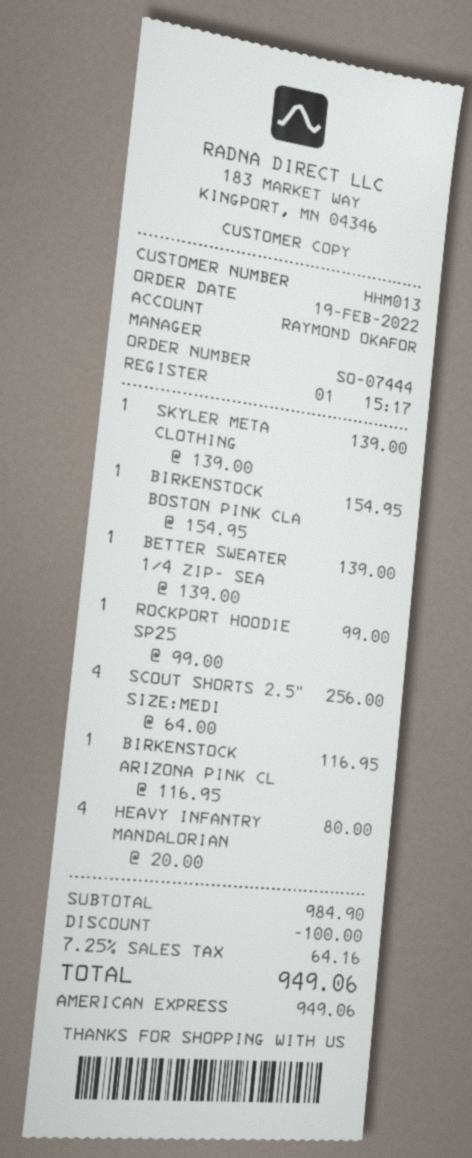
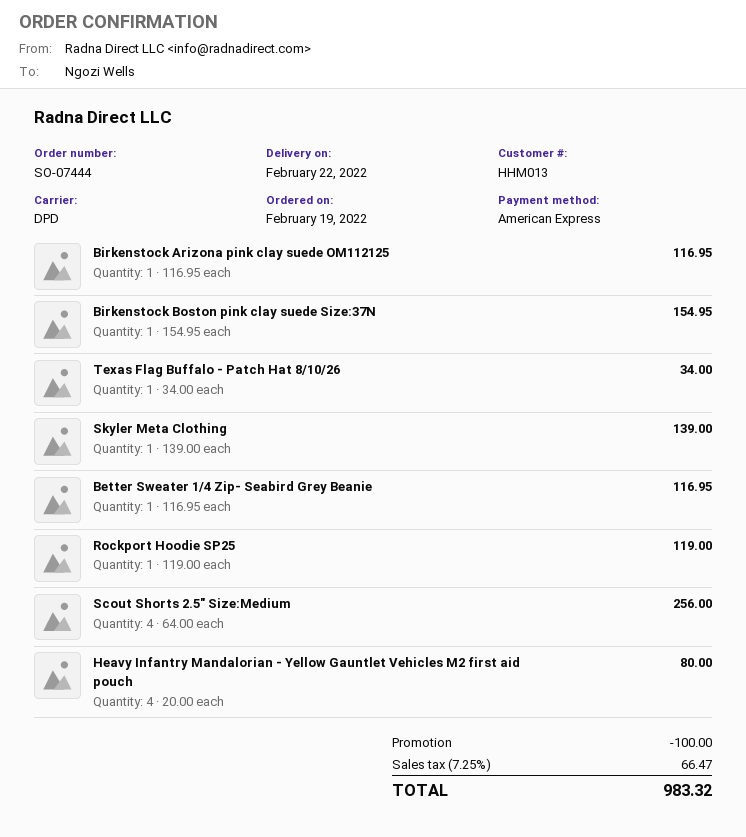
BETTER SWEATER 1/4 ZIP- SEA: 1 x 139.00 = 139.00 -> 1 x 116.95 = 116.95
ROCKPORT HOODIE SP25: 1 x 99.00 = 99.00 -> 1 x 119.00 = 119.00
Texas Flag Buffalo - Patch Hat 8/10/26: none -> 1 x 34.00 = 34.00
tax: 7.25% = 64.16 -> 7.25% = 66.47
total: 949.06 -> 983.32

